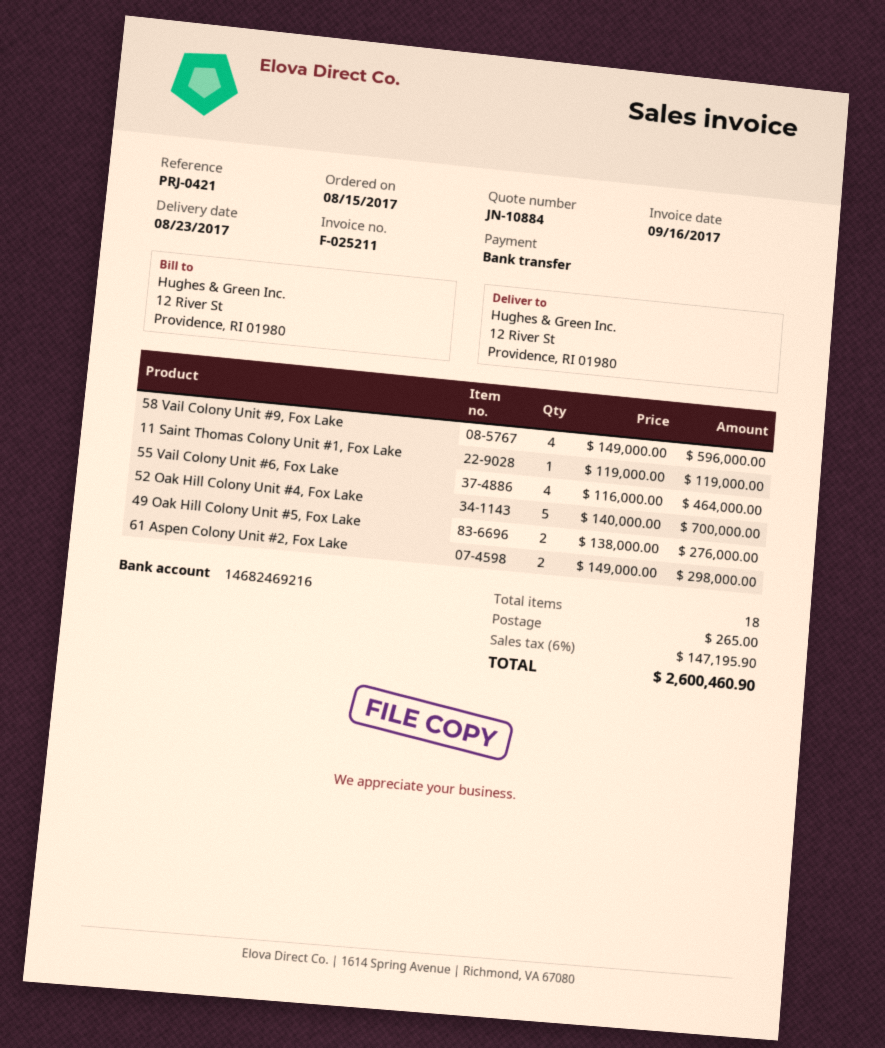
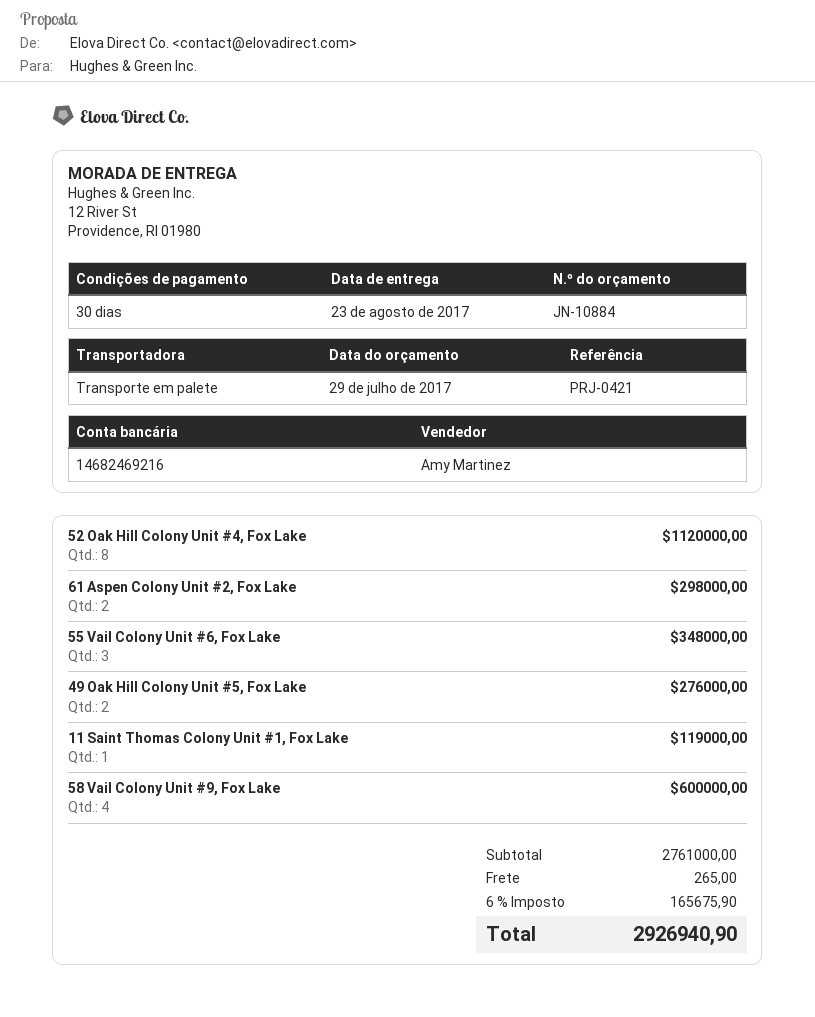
58 Vail Colony Unit #9, Fox Lake: 4 for 596000.00 -> 4 for 600000.00
55 Vail Colony Unit #6, Fox Lake: 4 for 464000.00 -> 3 for 348000.00
52 Oak Hill Colony Unit #4, Fox Lake: 5 for 700000.00 -> 8 for 1120000.00
tax: 6% = 147195.90 -> 6% = 165675.90
total: 2600460.90 -> 2926940.90

